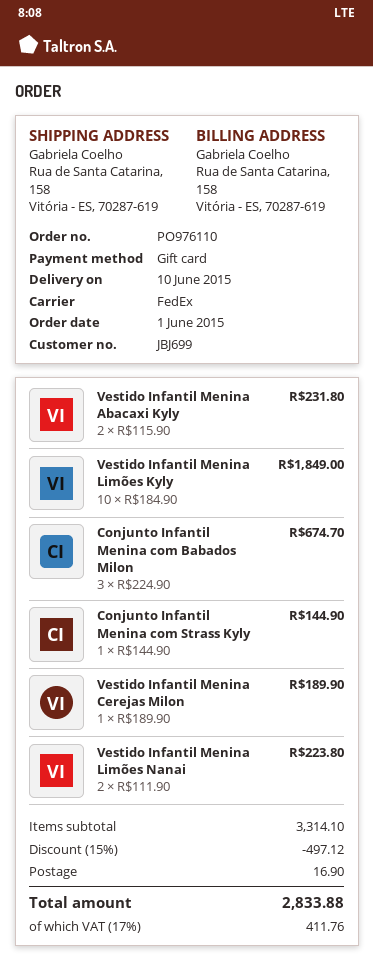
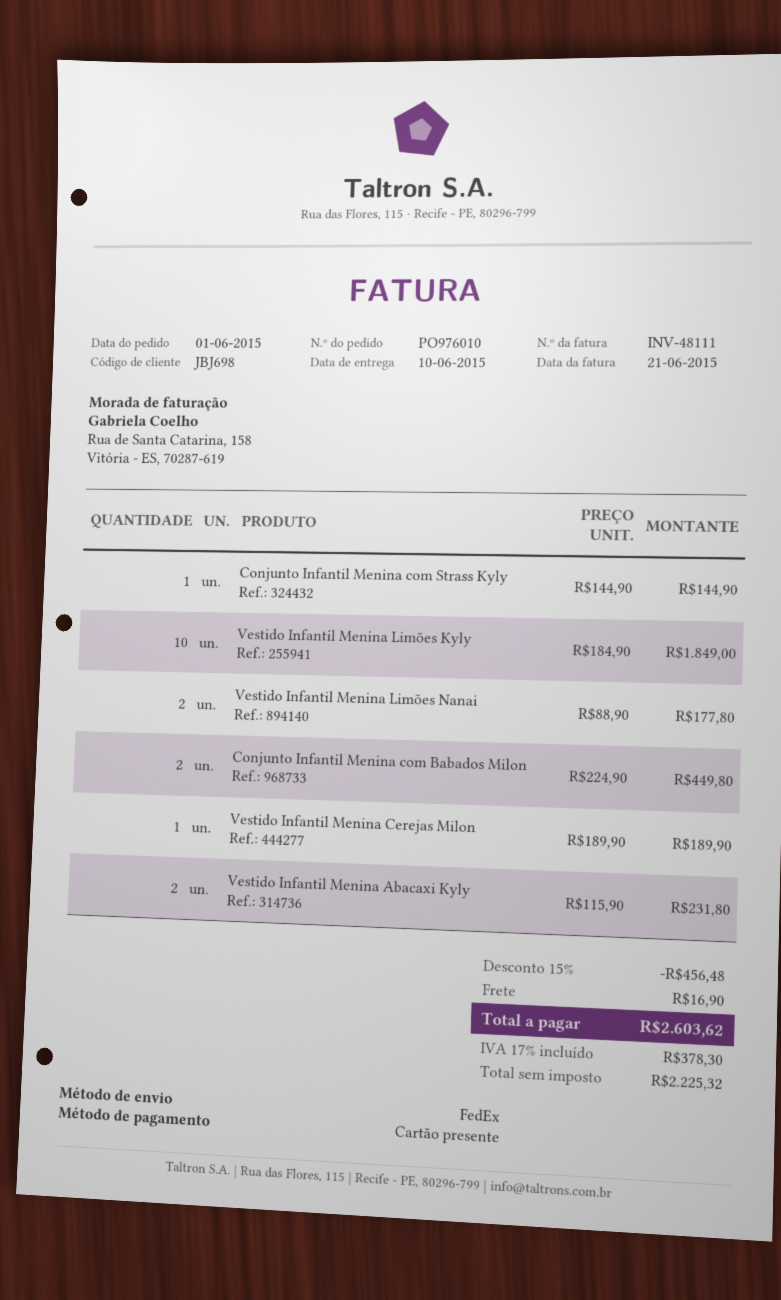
order number: PO976110 -> PO976010
customer number: JBJ699 -> JBJ698
Conjunto Infantil Menina com Babados Milon: 3 x 224.90 = 674.70 -> 2 x 224.90 = 449.80
Vestido Infantil Menina Limões Nanai: 2 x 111.90 = 223.80 -> 2 x 88.90 = 177.80
discount: 15% = 497.12 -> 15% = 456.48
tax: 17% = 411.76 -> 17% = 378.30
total: 2833.88 -> 2603.62

